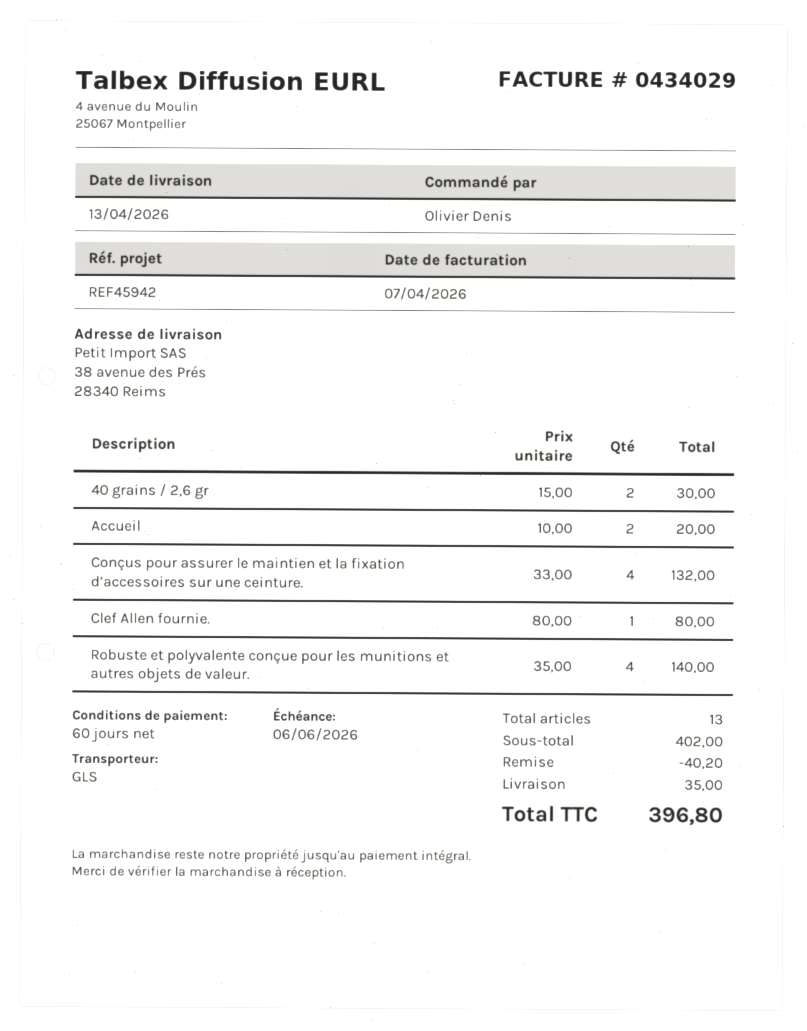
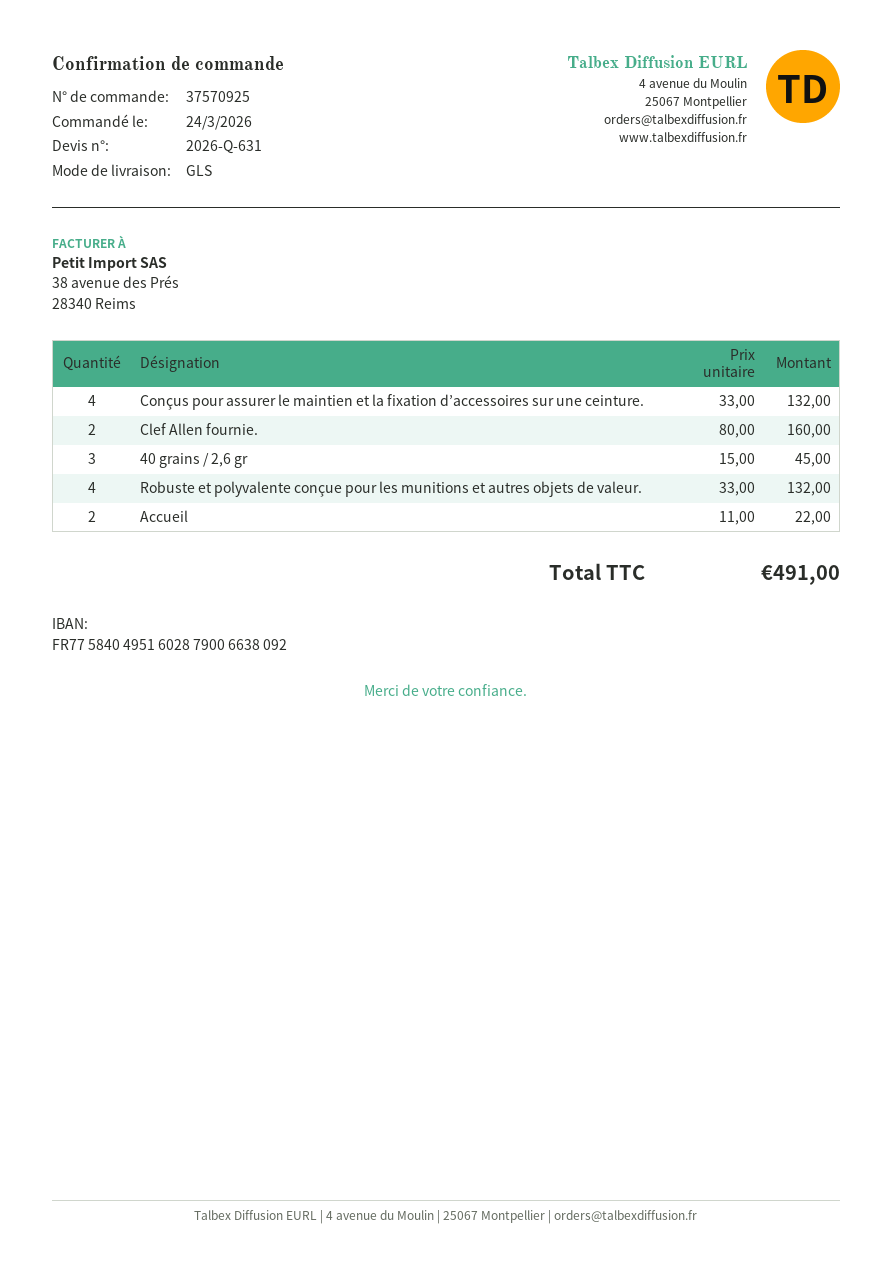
40 grains / 2,6 gr: 2 x 15.00 = 30.00 -> 3 x 15.00 = 45.00
Accueil: 2 x 10.00 = 20.00 -> 2 x 11.00 = 22.00
Clef Allen fournie.: 1 x 80.00 = 80.00 -> 2 x 80.00 = 160.00
Robuste et polyvalente conçue pour les munitions et autres objets de valeur.: 4 x 35.00 = 140.00 -> 4 x 33.00 = 132.00
discount: 40.20 -> none
shipping: 35.00 -> none
total: 396.80 -> 491.00

